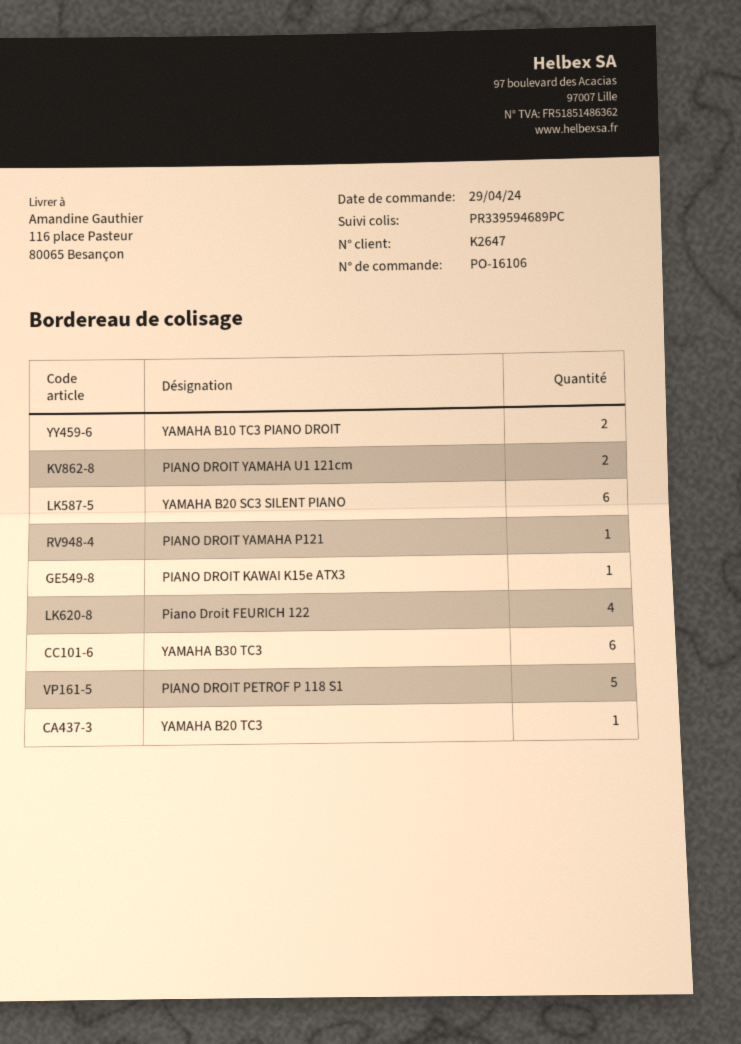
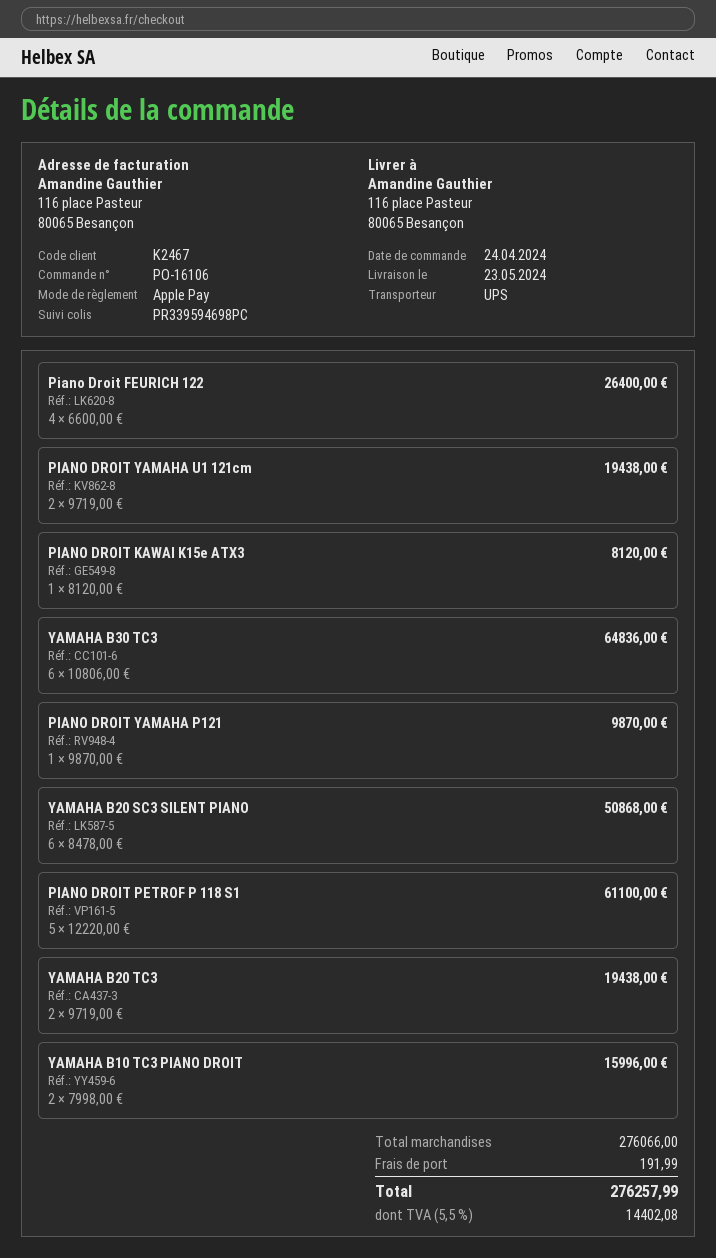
order date: 2024-04-29 -> 2024-04-24
customer number: K2647 -> K2467
tracking number: PR339594689PC -> PR339594698PC
YAMAHA B20 TC3: 1 -> 2

